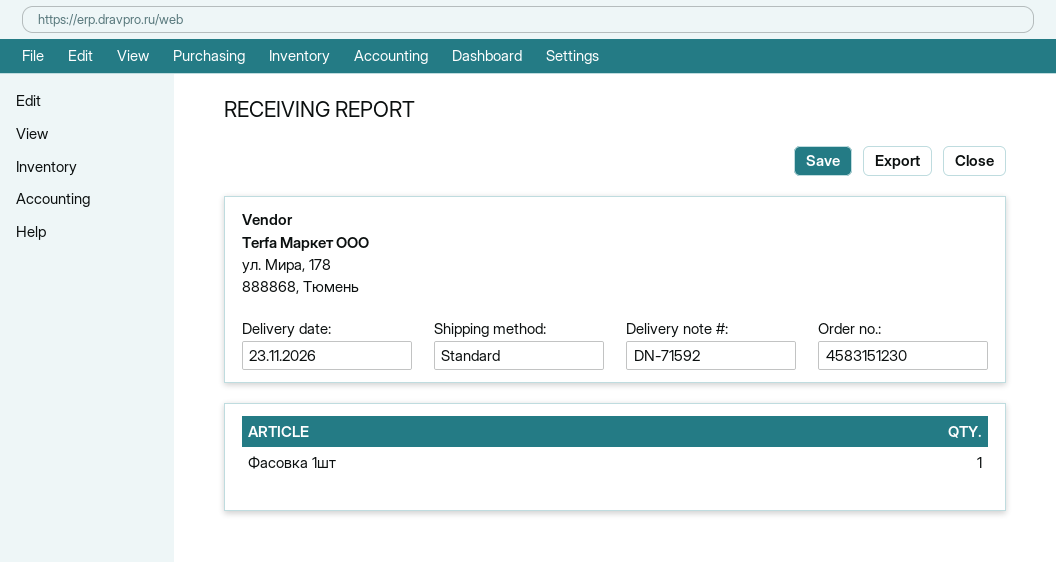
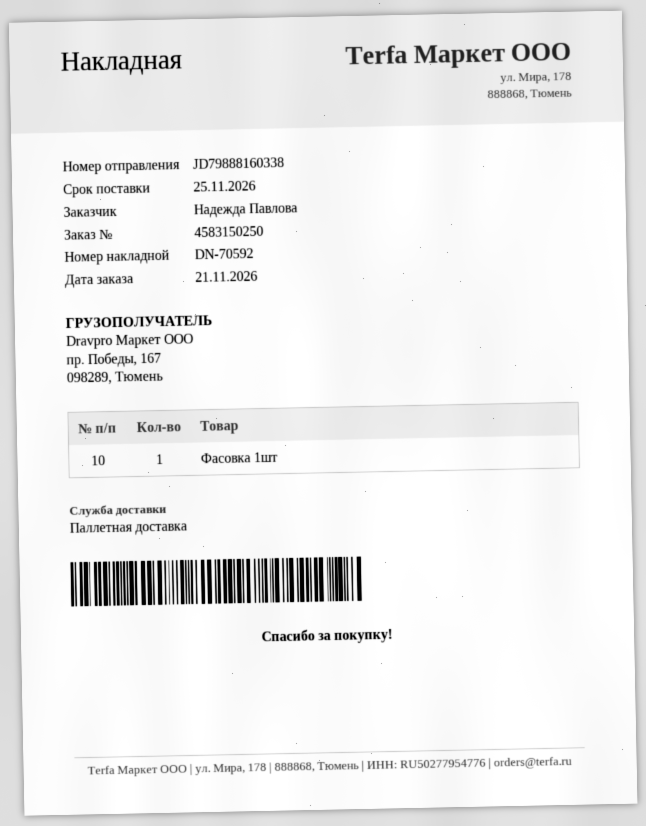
order number: 4583151230 -> 4583150250
delivery note number: DN-71592 -> DN-70592
delivery date: 2026-11-23 -> 2026-11-25
shipping method: standard -> pallet freight

